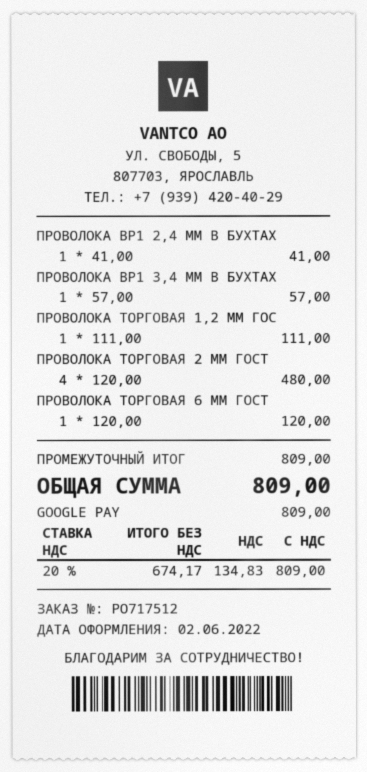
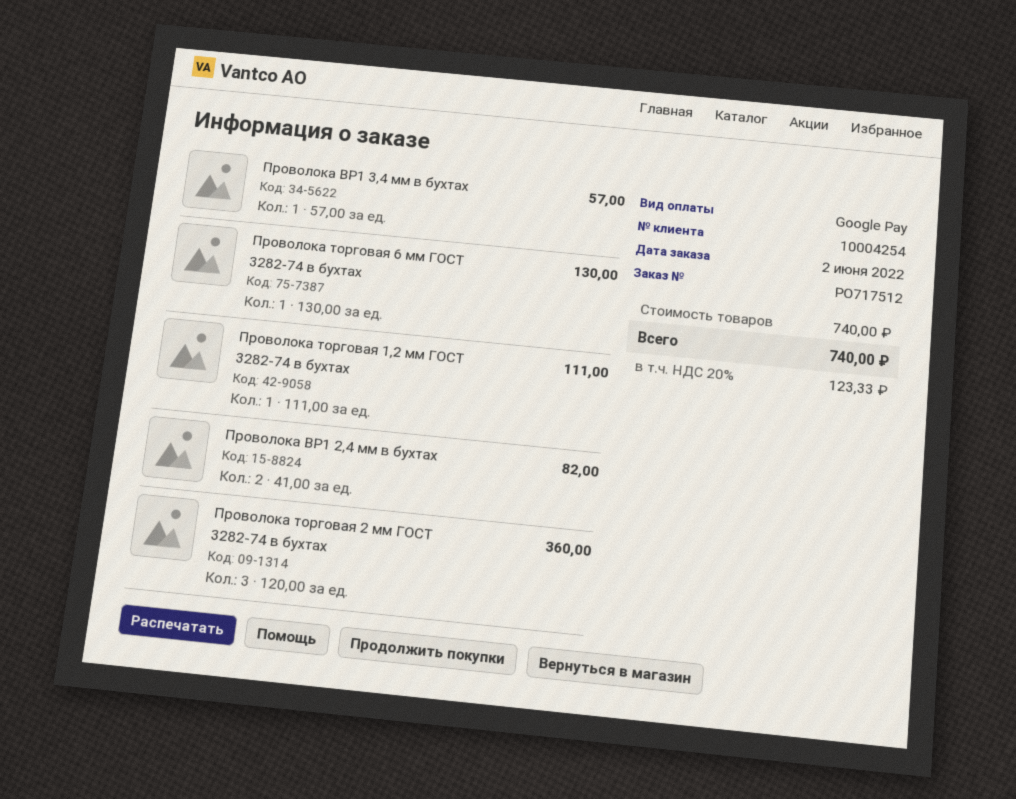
ПРОВОЛОКА ВР1 2,4 ММ В БУХТАХ: 1 x 41.00 = 41.00 -> 2 x 41.00 = 82.00
ПРОВОЛОКА ТОРГОВАЯ 2 ММ ГОСТ: 4 x 120.00 = 480.00 -> 3 x 120.00 = 360.00
ПРОВОЛОКА ТОРГОВАЯ 6 ММ ГОСТ: 1 x 120.00 = 120.00 -> 1 x 130.00 = 130.00
subtotal: 809.00 -> 740.00
tax: 20% = 134.83 -> 20% = 123.33
total: 809.00 -> 740.00

